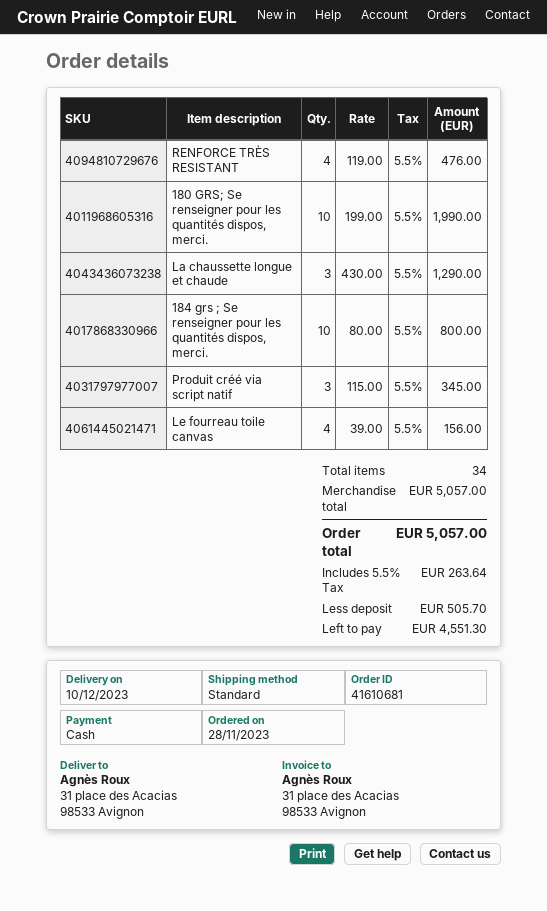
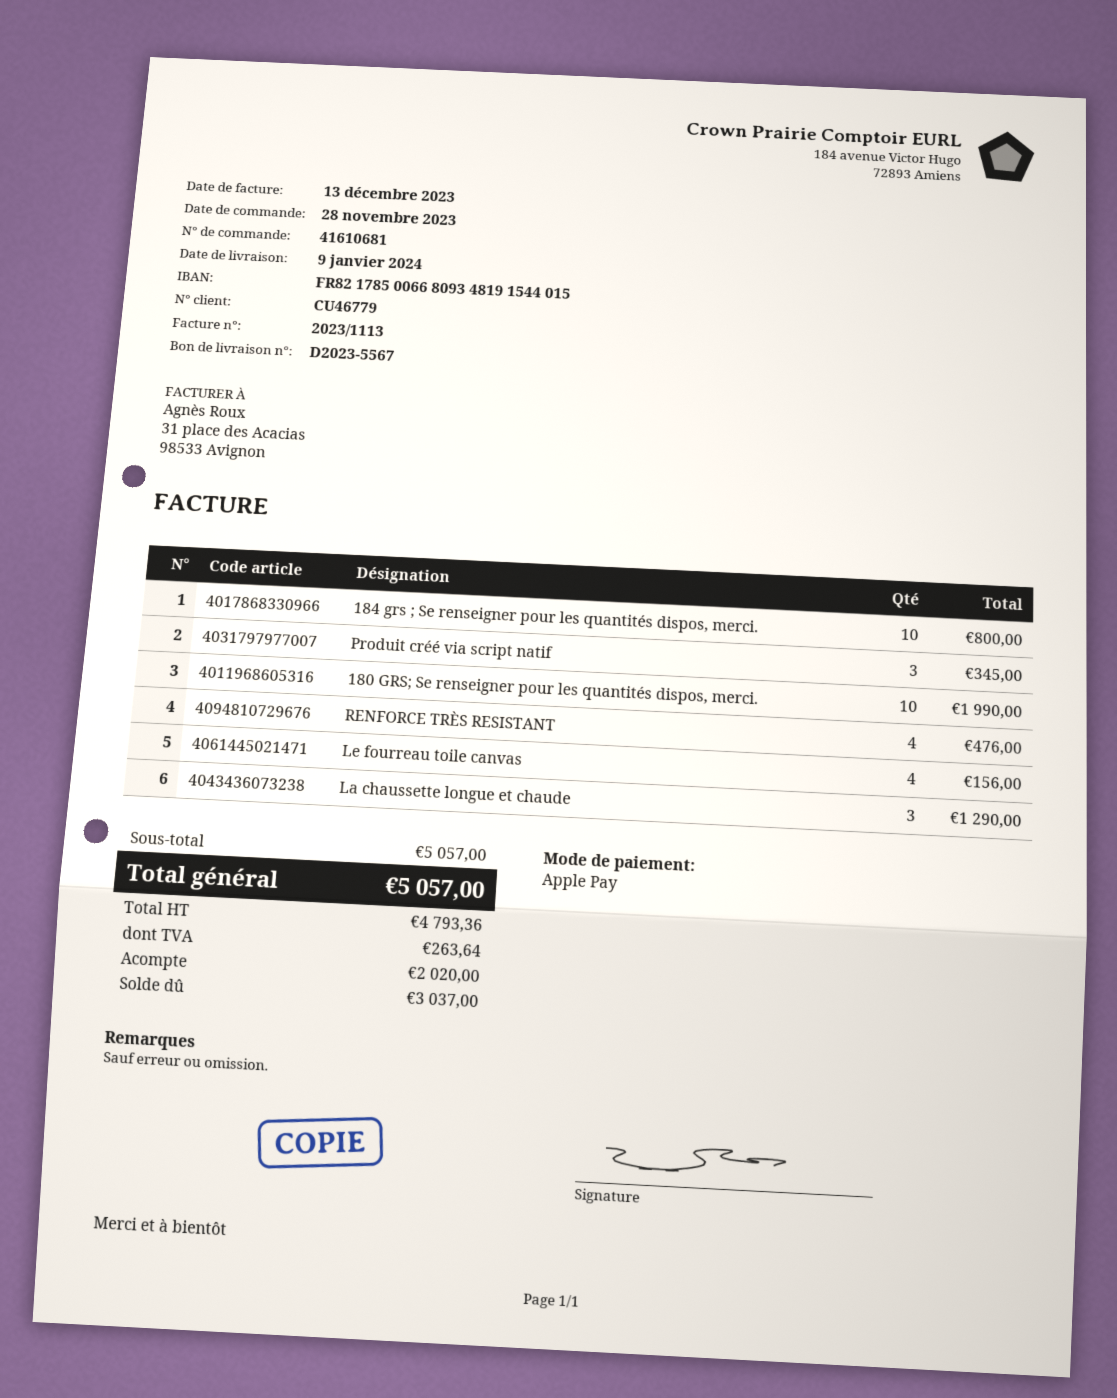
delivery date: 2023-12-10 -> 2024-01-09
payment method: cash -> Apple Pay
deposit: 505.70 -> 2020.00
balance: 4551.30 -> 3037.00

